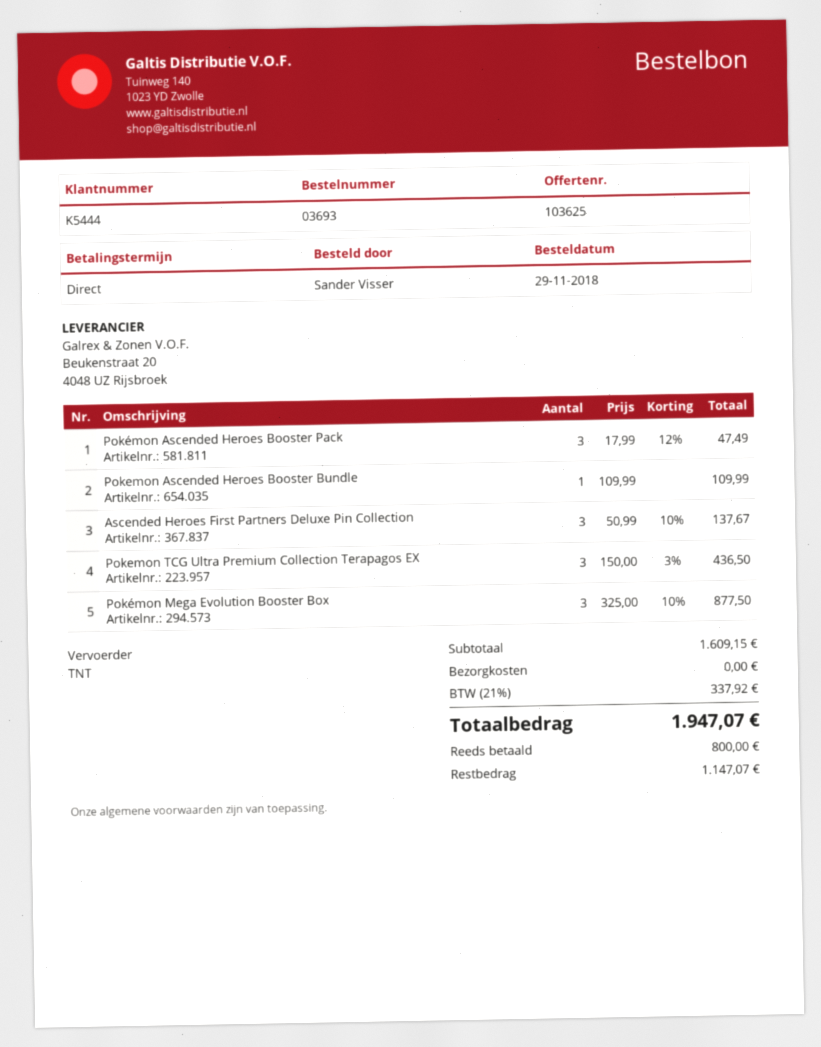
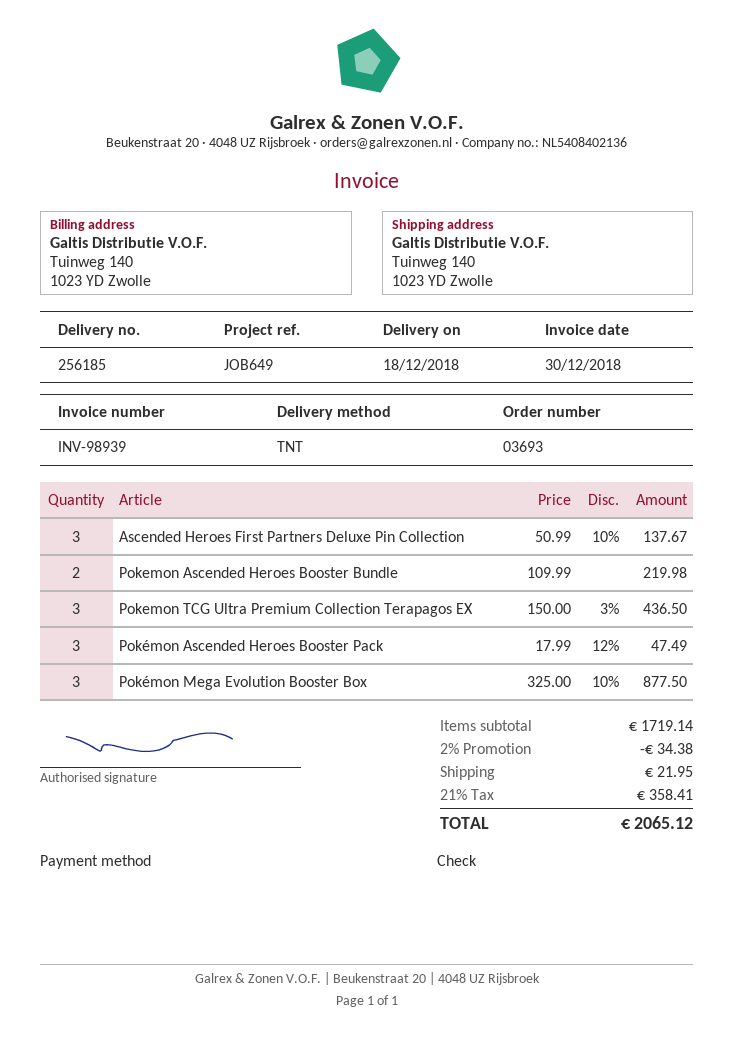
Pokemon Ascended Heroes Booster Bundle: 1 x 109.99 = 109.99 -> 2 x 109.99 = 219.98
subtotal: 1609.15 -> 1719.14
discount: none -> 2% = 34.38
shipping: 0.00 -> 21.95
tax: 21% = 337.92 -> 21% = 358.41
total: 1947.07 -> 2065.12

